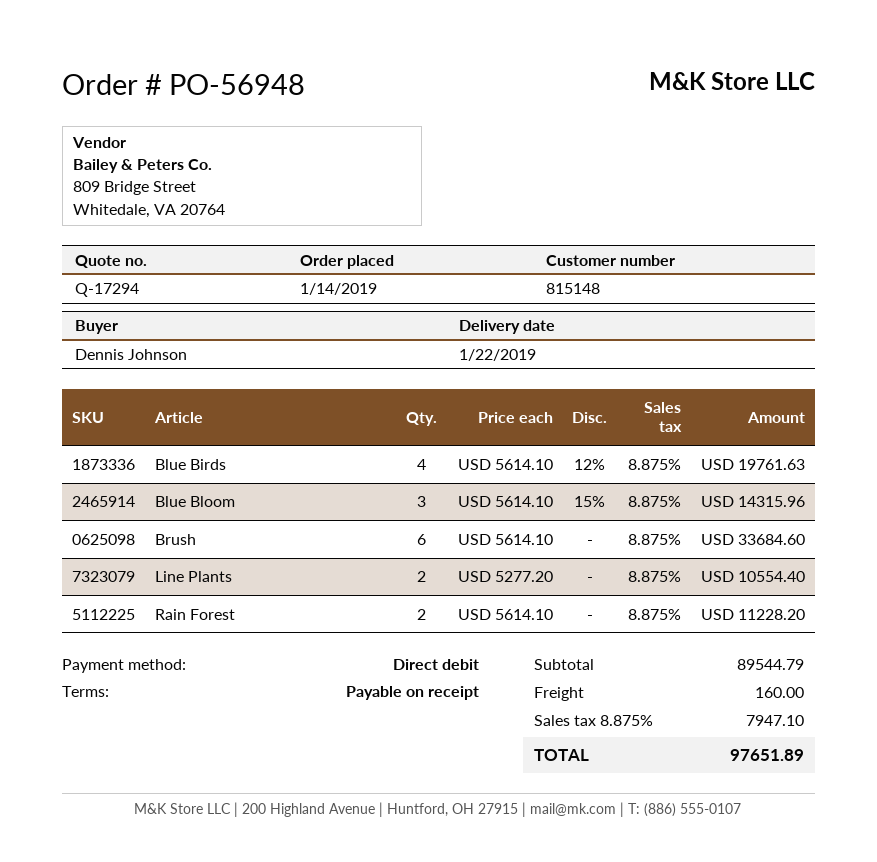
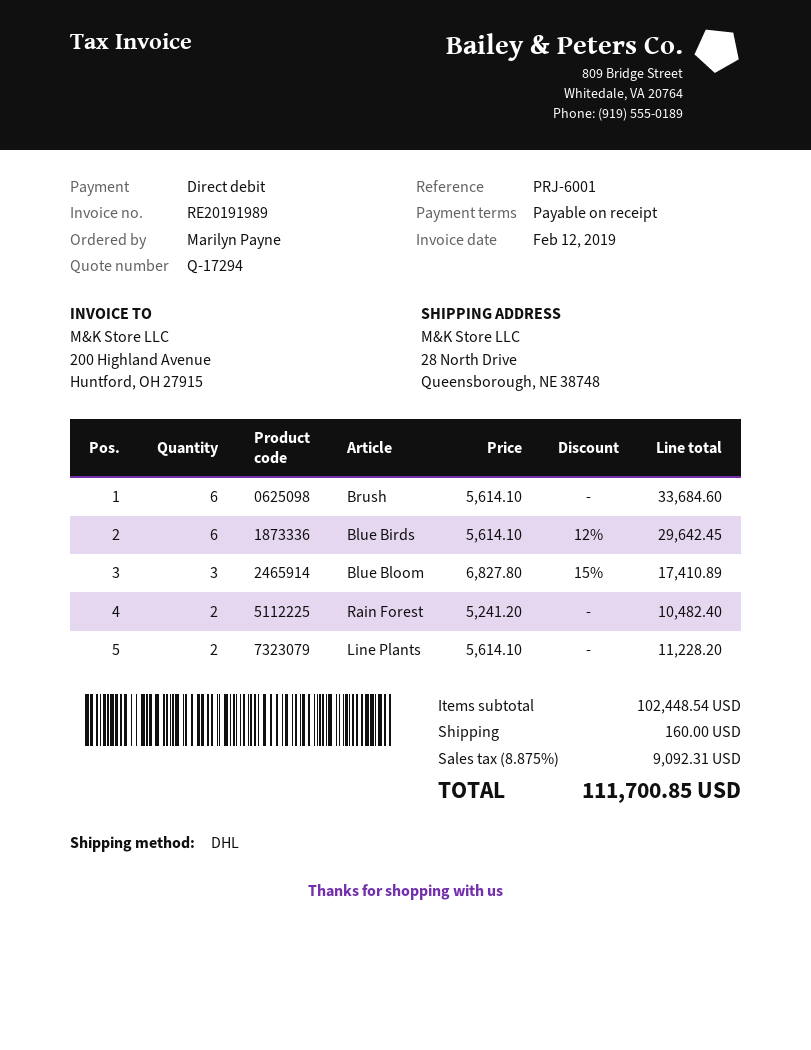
ordered by: Dennis Johnson -> Marilyn Payne
Blue Birds: 4 x 5614.10 - 12% = 19761.63 -> 6 x 5614.10 - 12% = 29642.45
Blue Bloom: 3 x 5614.10 - 15% = 14315.96 -> 3 x 6827.80 - 15% = 17410.89
Line Plants: 2 x 5277.20 = 10554.40 -> 2 x 5614.10 = 11228.20
Rain Forest: 2 x 5614.10 = 11228.20 -> 2 x 5241.20 = 10482.40
subtotal: 89544.79 -> 102448.54
tax: 8.875% = 7947.10 -> 8.875% = 9092.31
total: 97651.89 -> 111700.85

